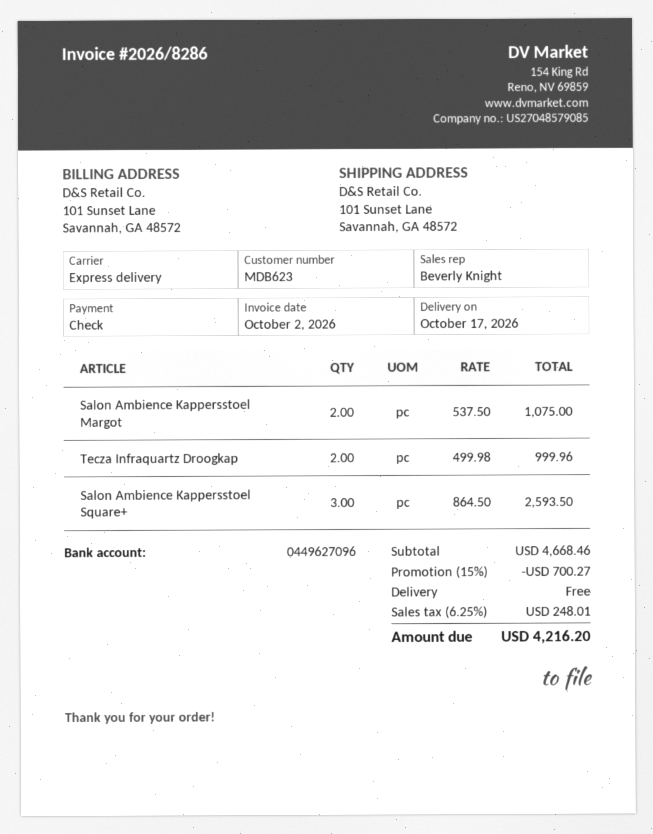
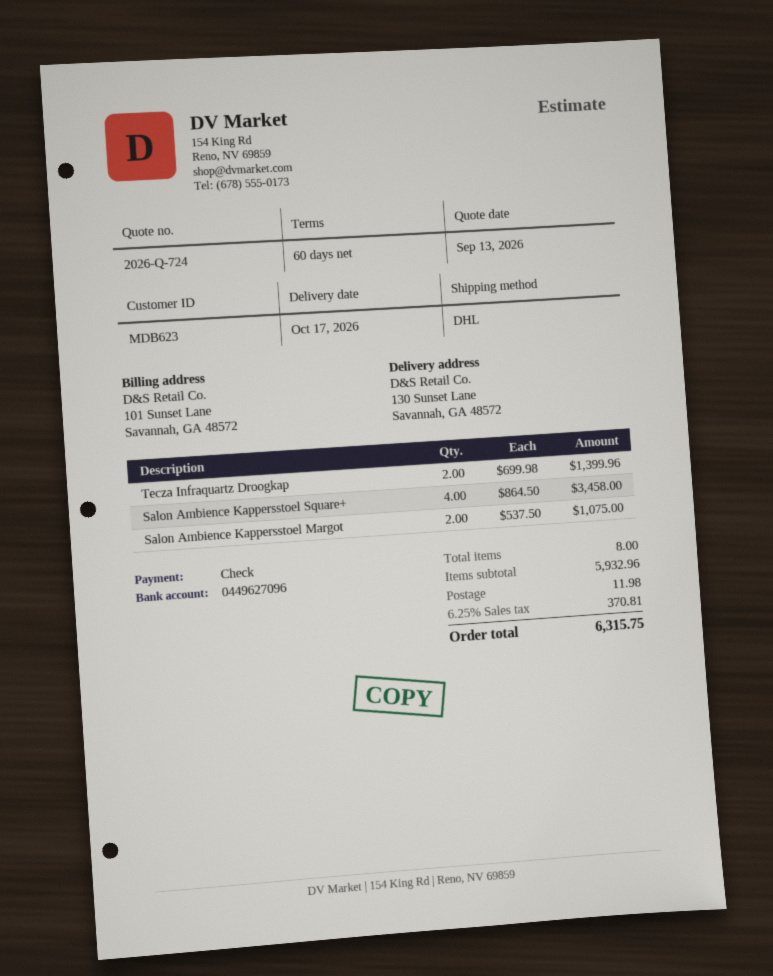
shipping method: express -> DHL
ship to: 101 Sunset Lane, Savannah, GA 48572 -> 130 Sunset Lane, Savannah, GA 48572
Tecza Infraquartz Droogkap: 2 x 499.98 = 999.96 -> 2 x 699.98 = 1399.96
Salon Ambience Kappersstoel Square+: 3 x 864.50 = 2593.50 -> 4 x 864.50 = 3458.00
subtotal: 4668.46 -> 5932.96
discount: 15% = 700.27 -> none
shipping: 0.00 -> 11.98
tax: 6.25% = 248.01 -> 6.25% = 370.81
total: 4216.20 -> 6315.75

